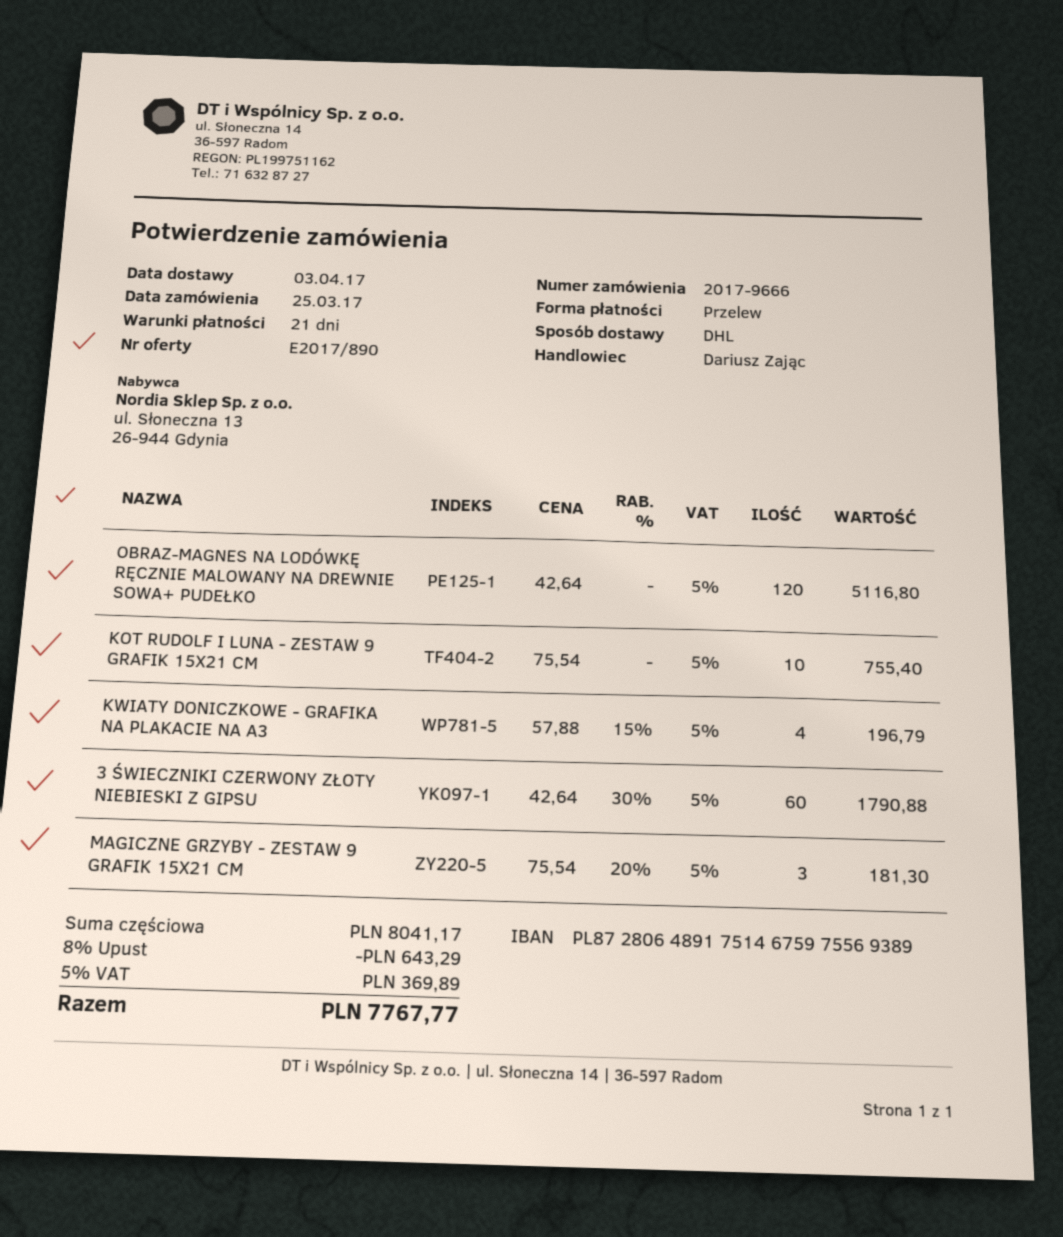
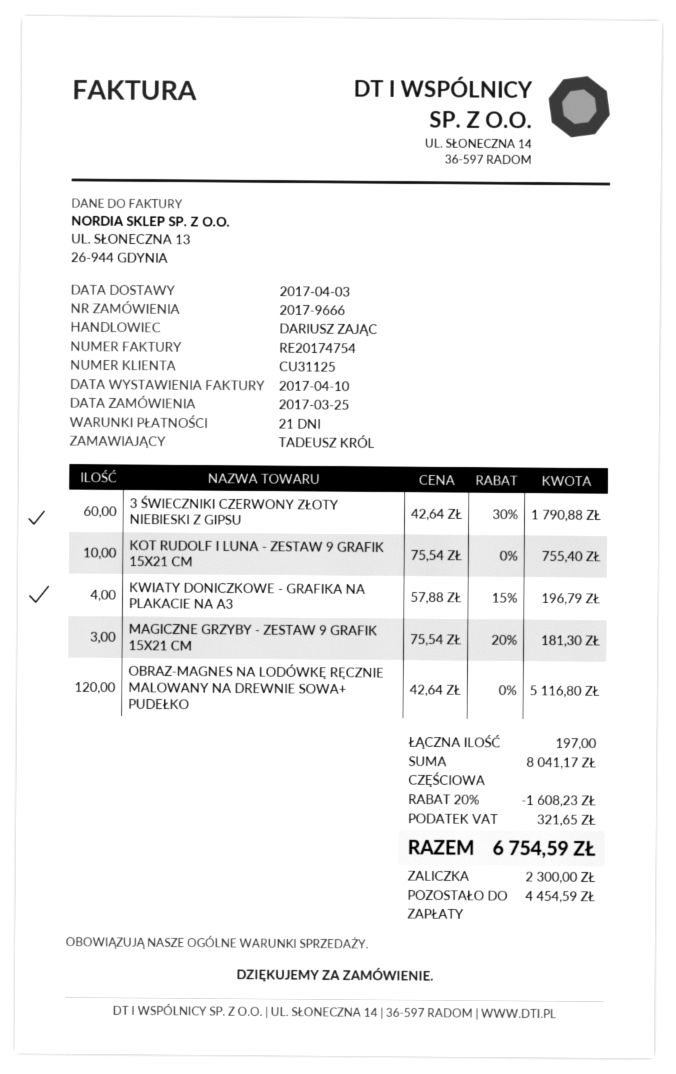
discount: 8% = 643.29 -> 20% = 1608.23
tax: 369.89 -> 321.65
total: 7767.77 -> 6754.59

